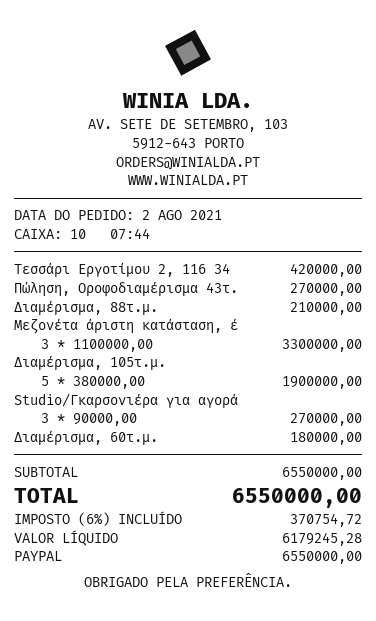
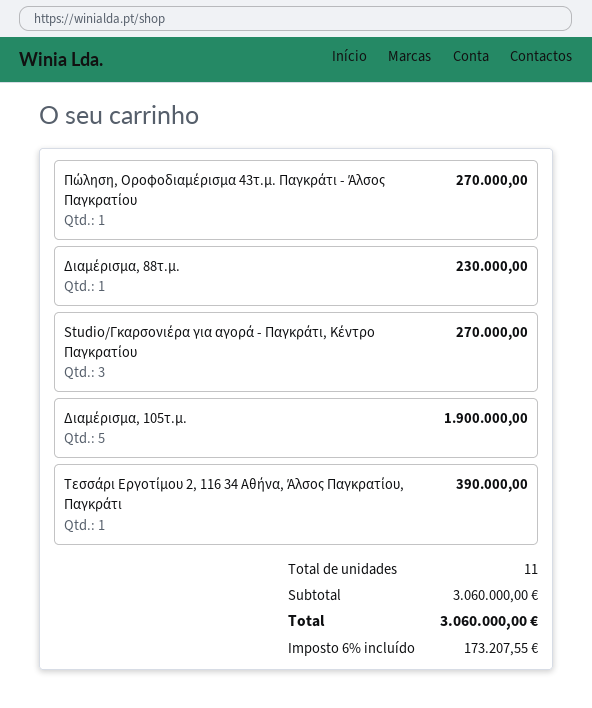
Τεσσάρι Εργοτίμου 2, 116 34: 1 for 420000.00 -> 1 for 390000.00
Διαμέρισμα, 88τ.μ.: 1 for 210000.00 -> 1 for 230000.00
Μεζονέτα άριστη κατάσταση, έ: 3 for 3300000.00 -> none
Διαμέρισμα, 60τ.μ.: 1 for 180000.00 -> none
subtotal: 6550000.00 -> 3060000.00
tax: 6% = 370754.72 -> 6% = 173207.55
total: 6550000.00 -> 3060000.00

